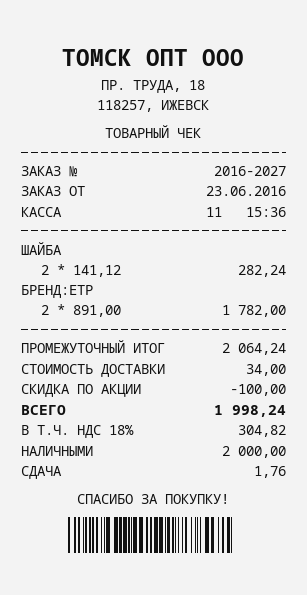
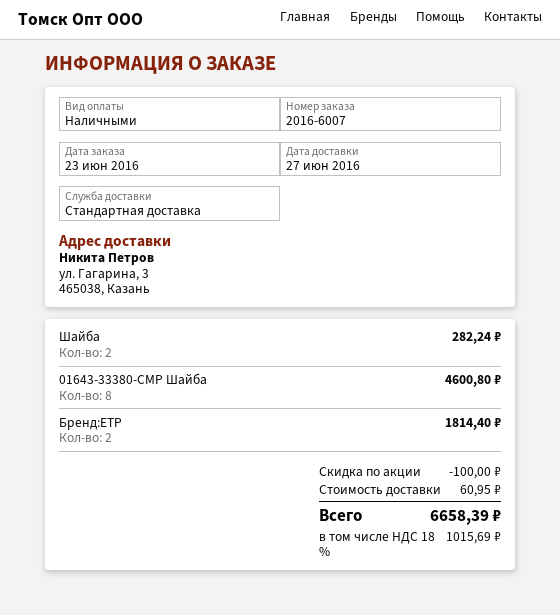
order number: 2016-2027 -> 2016-6007
БРЕНД:ETP: 2 for 1782.00 -> 2 for 1814.40
01643-33380-CMP Шайба: none -> 8 for 4600.80
shipping: 34.00 -> 60.95
tax: 18% = 304.82 -> 18% = 1015.69
total: 1998.24 -> 6658.39

